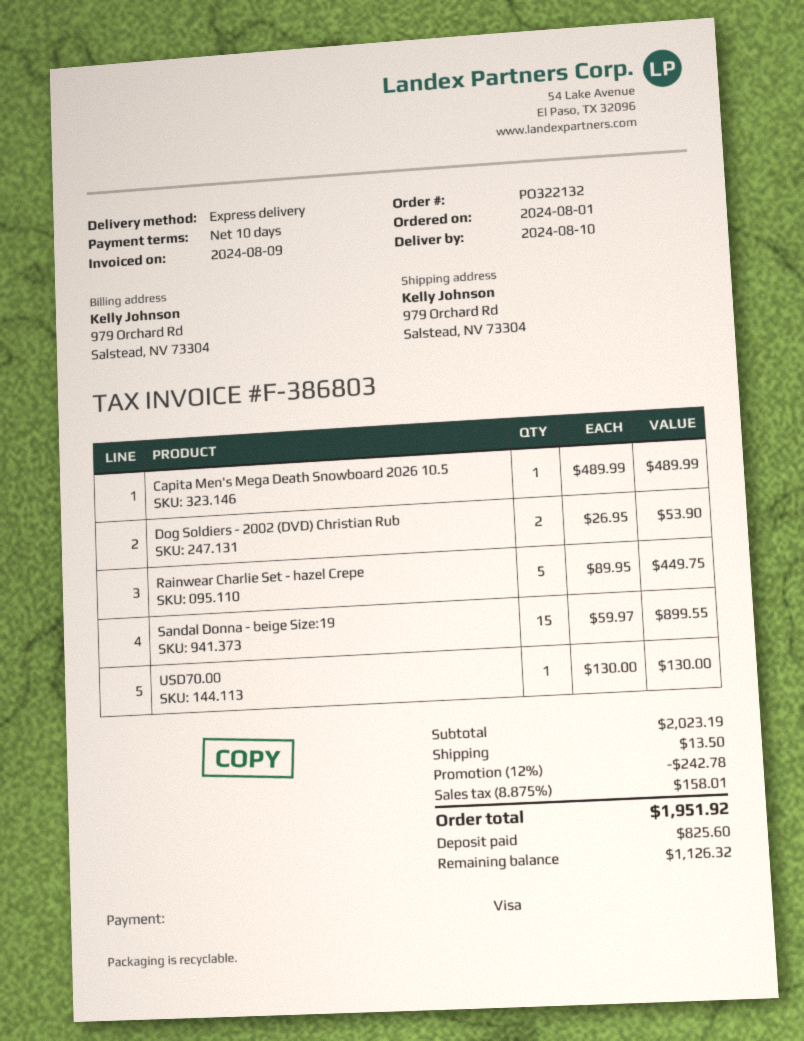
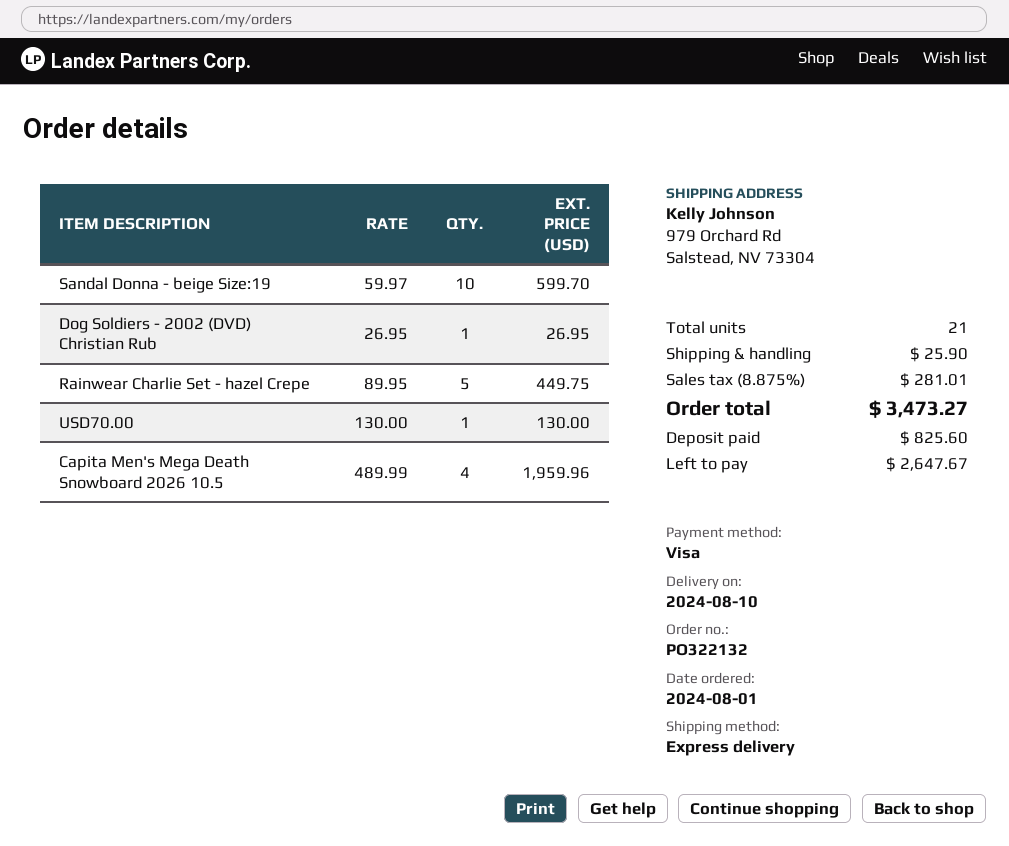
Capita Men's Mega Death Snowboard 2026 10.5: 1 x 489.99 = 489.99 -> 4 x 489.99 = 1959.96
Dog Soldiers - 2002 (DVD) Christian Rub: 2 x 26.95 = 53.90 -> 1 x 26.95 = 26.95
Sandal Donna - beige Size:19: 15 x 59.97 = 899.55 -> 10 x 59.97 = 599.70
discount: 12% = 242.78 -> none
shipping: 13.50 -> 25.90
tax: 8.875% = 158.01 -> 8.875% = 281.01
total: 1951.92 -> 3473.27
balance: 1126.32 -> 2647.67

